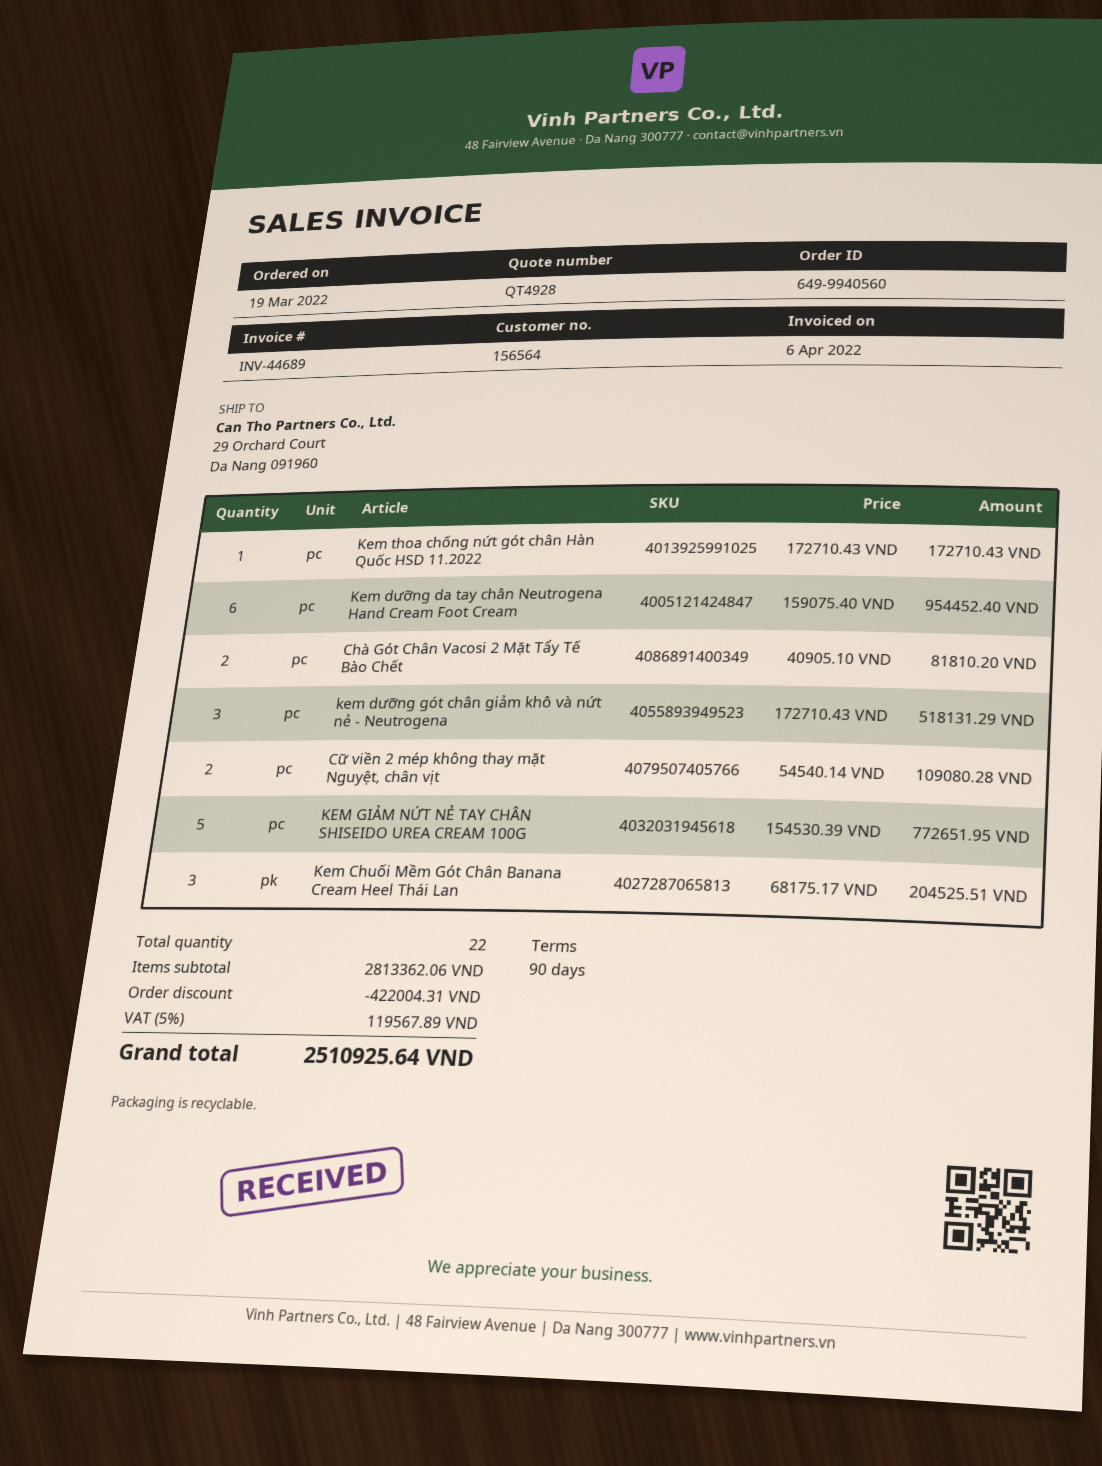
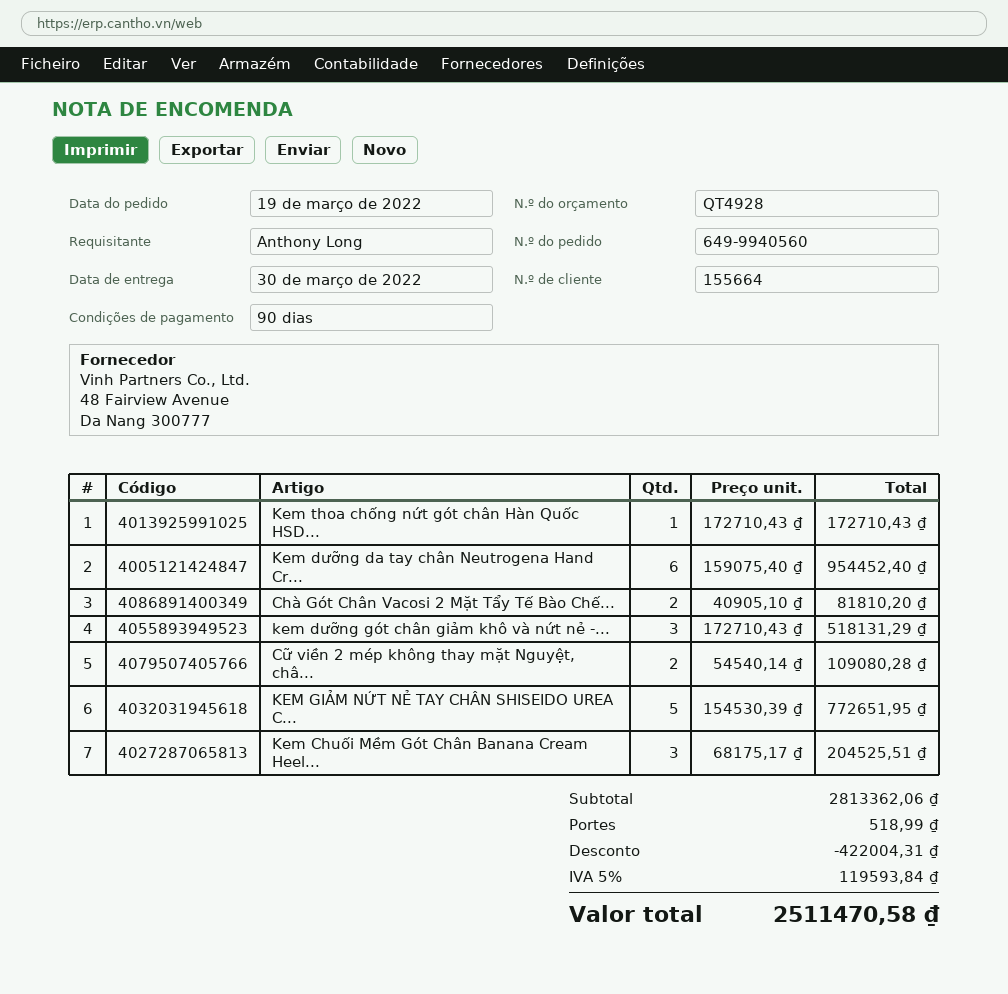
customer number: 156564 -> 155664
shipping: none -> 518.99
tax: 5% = 119567.89 -> 5% = 119593.84
total: 2510925.64 -> 2511470.58

